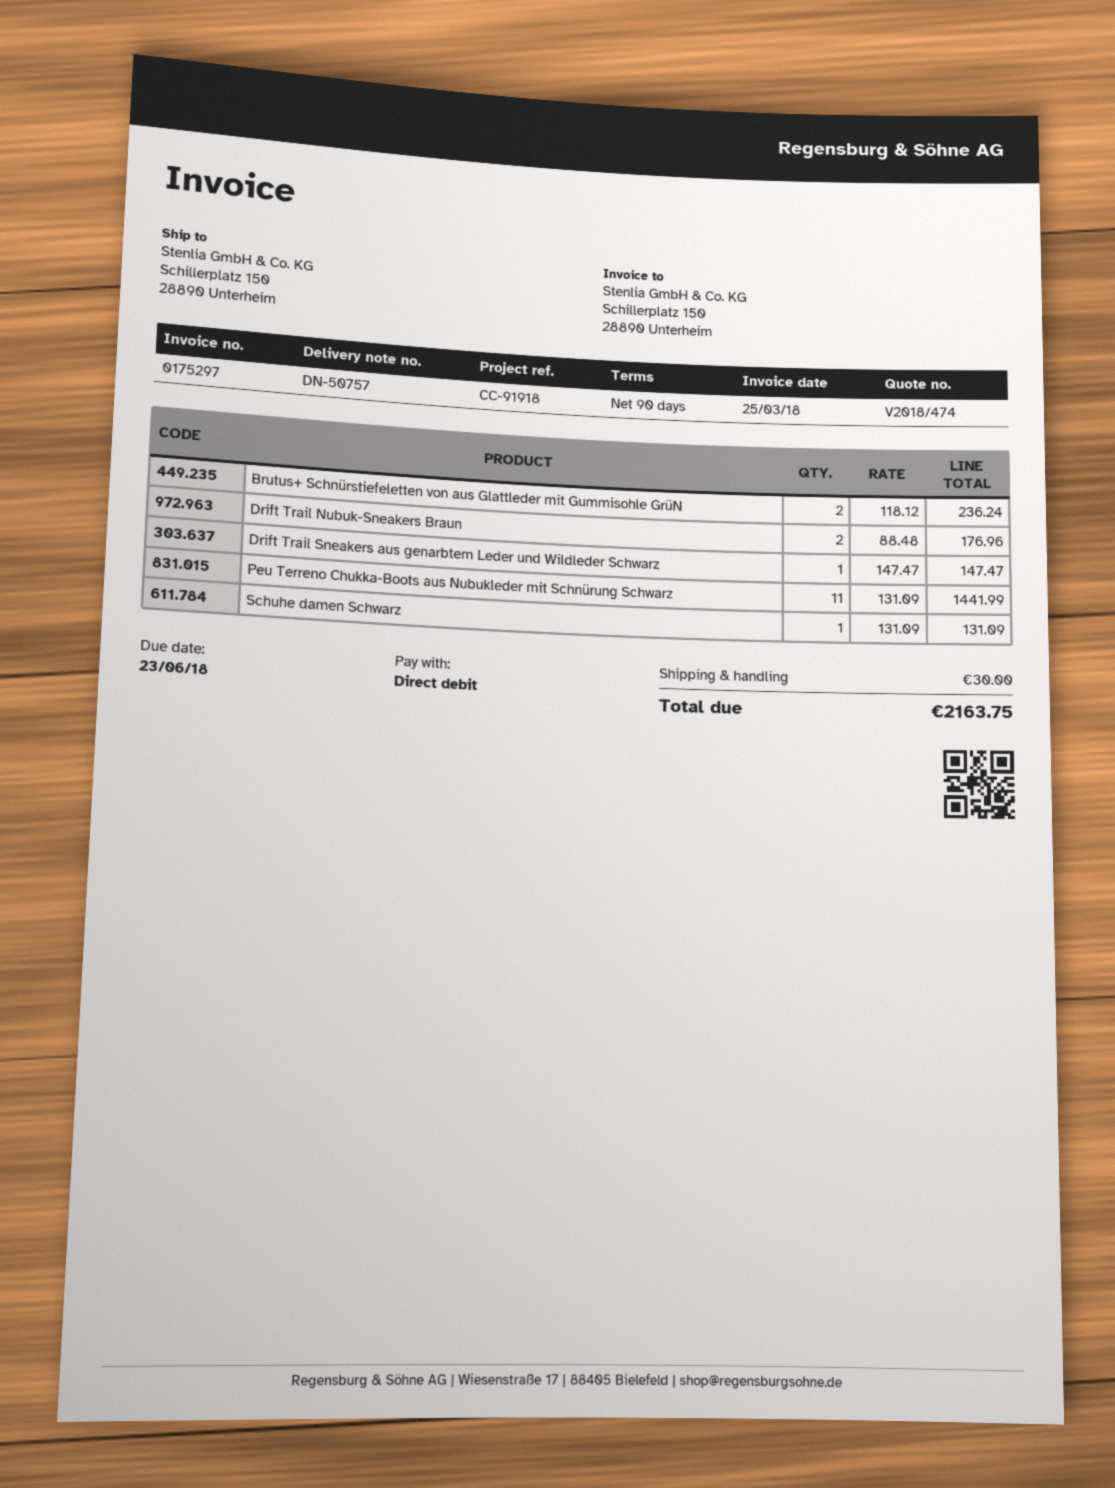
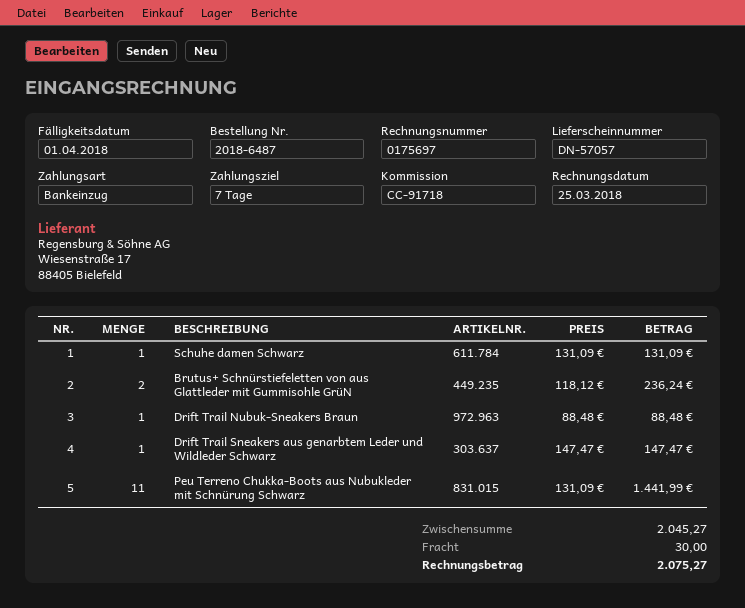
delivery note number: DN-50757 -> DN-57057
invoice number: 0175297 -> 0175697
payment terms: 90 days -> 7 days
due date: 2018-06-23 -> 2018-04-01
reference: CC-91918 -> CC-91718
Drift Trail Nubuk-Sneakers Braun: 2 x 88.48 = 176.96 -> 1 x 88.48 = 88.48
total: 2163.75 -> 2075.27

